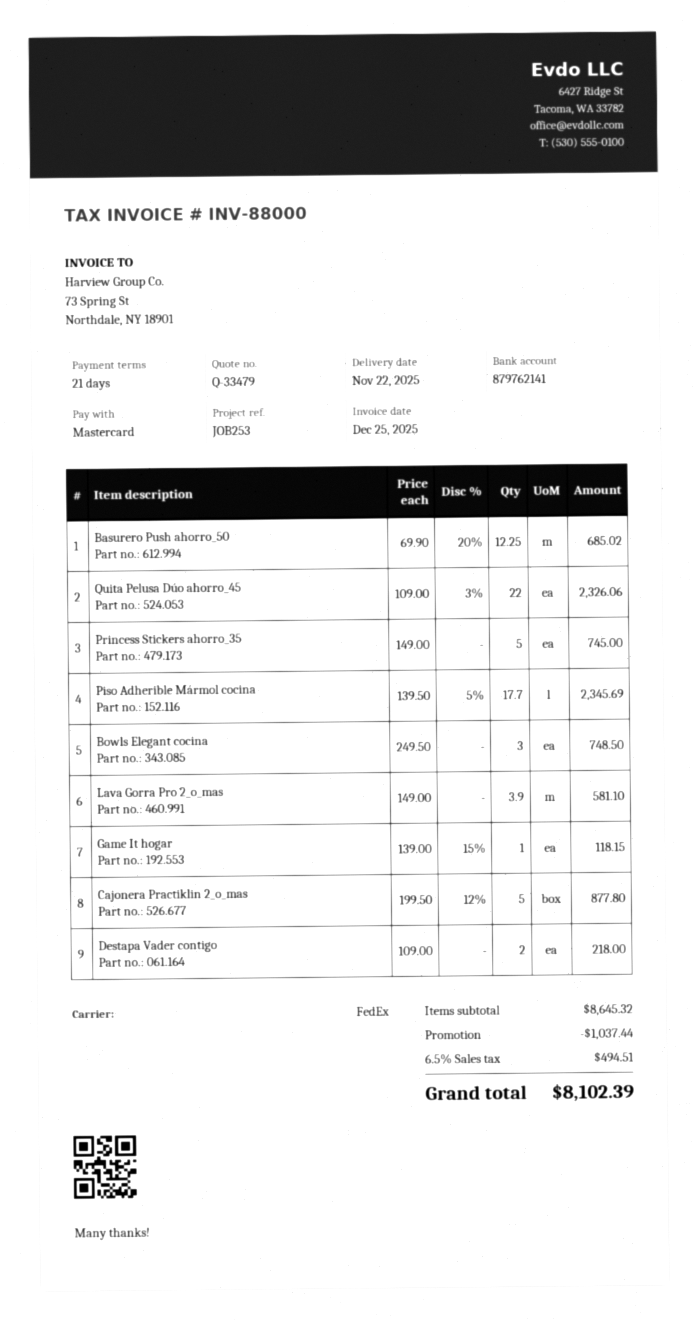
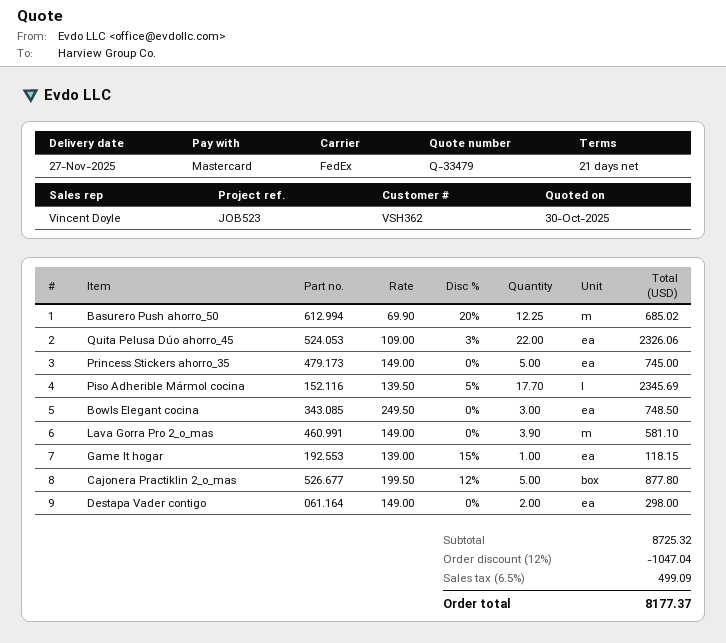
delivery date: 2025-11-22 -> 2025-11-27
reference: JOB253 -> JOB523
Destapa Vader contigo: 2 x 109.00 = 218.00 -> 2 x 149.00 = 298.00
subtotal: 8645.32 -> 8725.32
discount: 1037.44 -> 1047.04
tax: 6.5% = 494.51 -> 6.5% = 499.09
total: 8102.39 -> 8177.37

